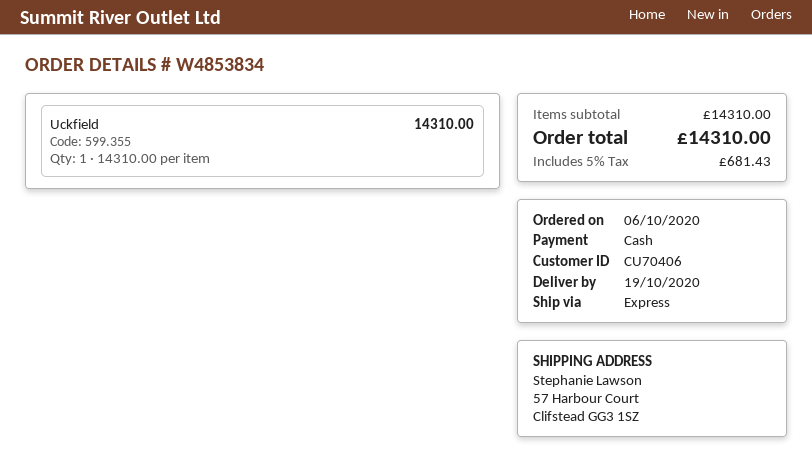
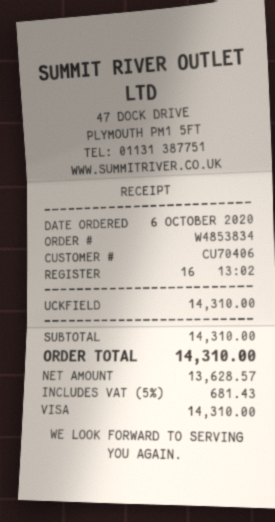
payment method: cash -> Visa

